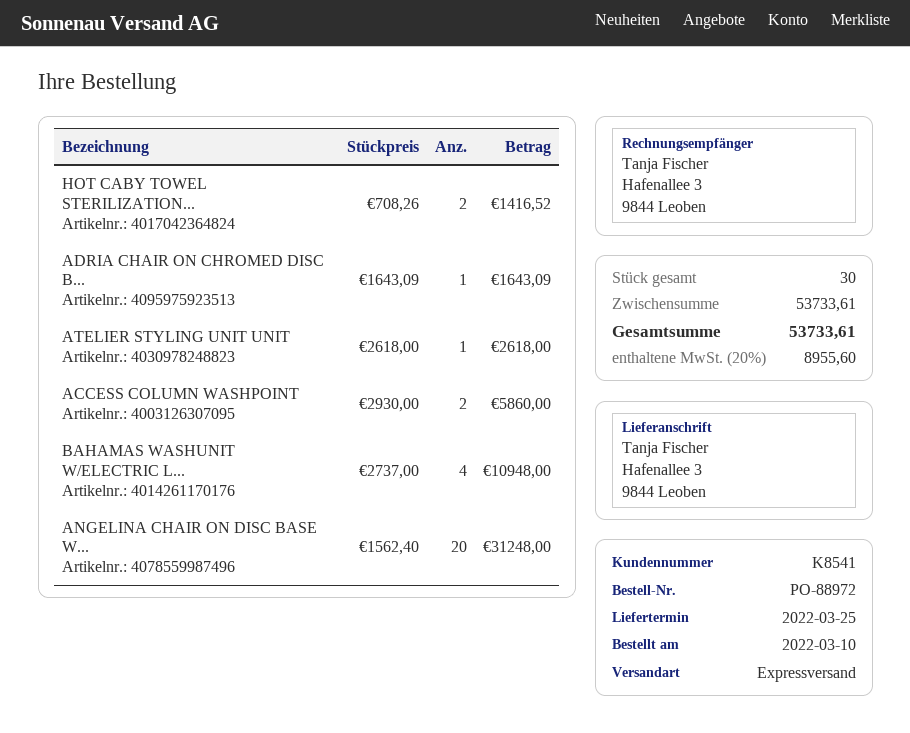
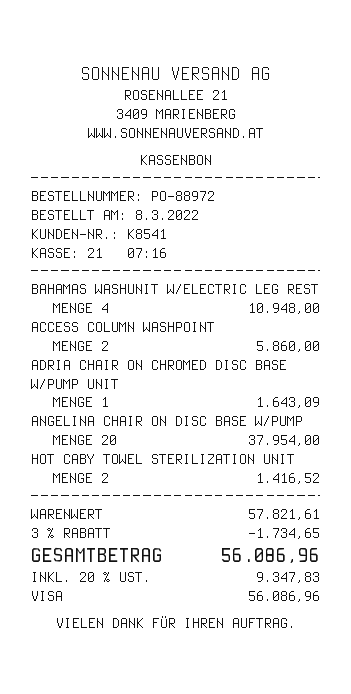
order date: 2022-03-10 -> 2022-03-08
ATELIER STYLING UNIT UNIT: 1 for 2618.00 -> none
ANGELINA CHAIR ON DISC BASE W...: 20 for 31248.00 -> 20 for 37954.00
subtotal: 53733.61 -> 57821.61
discount: none -> 3% = 1734.65
tax: 20% = 8955.60 -> 20% = 9347.83
total: 53733.61 -> 56086.96

